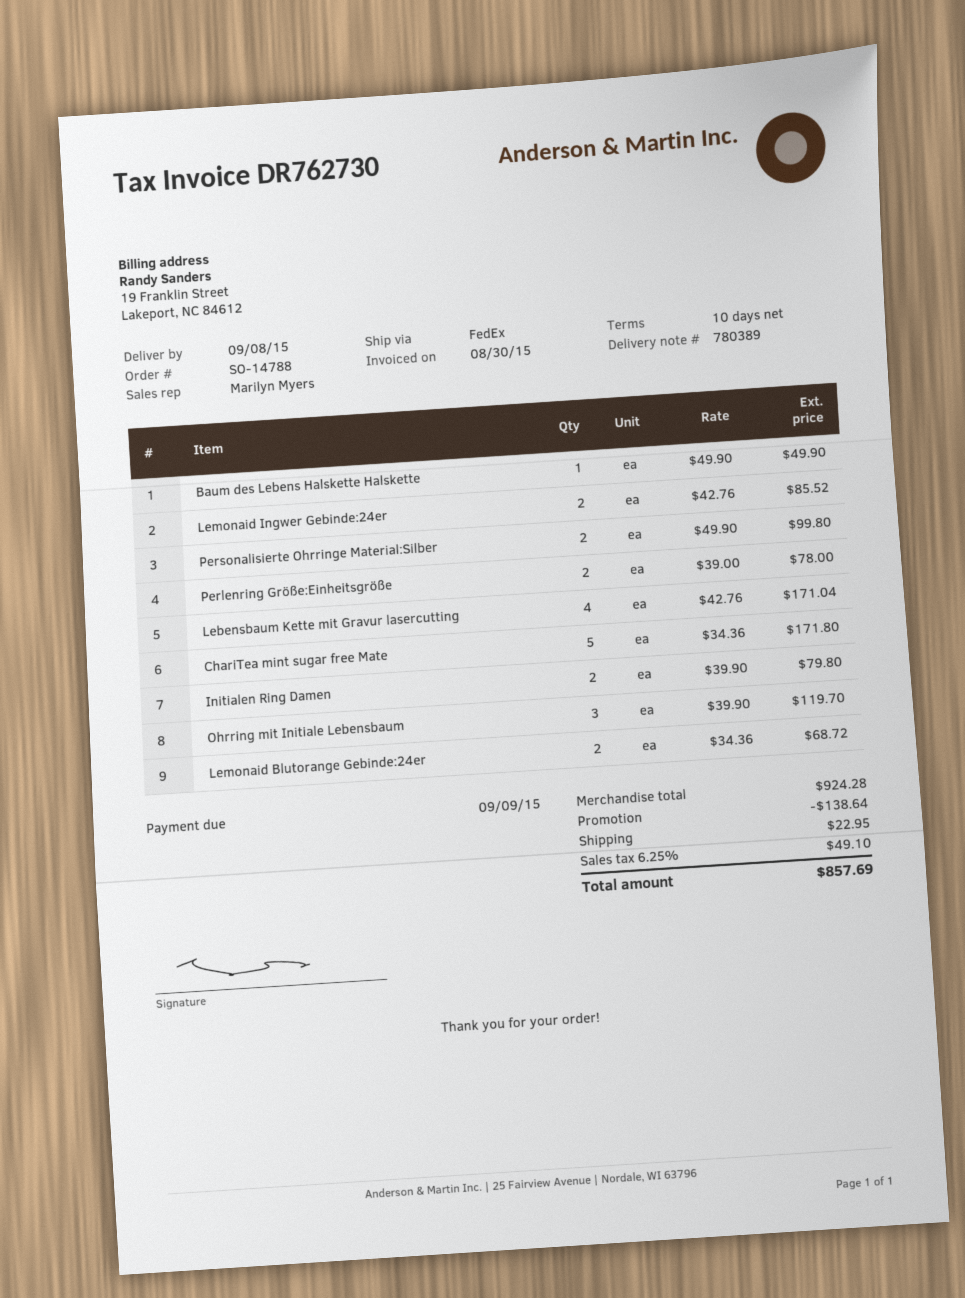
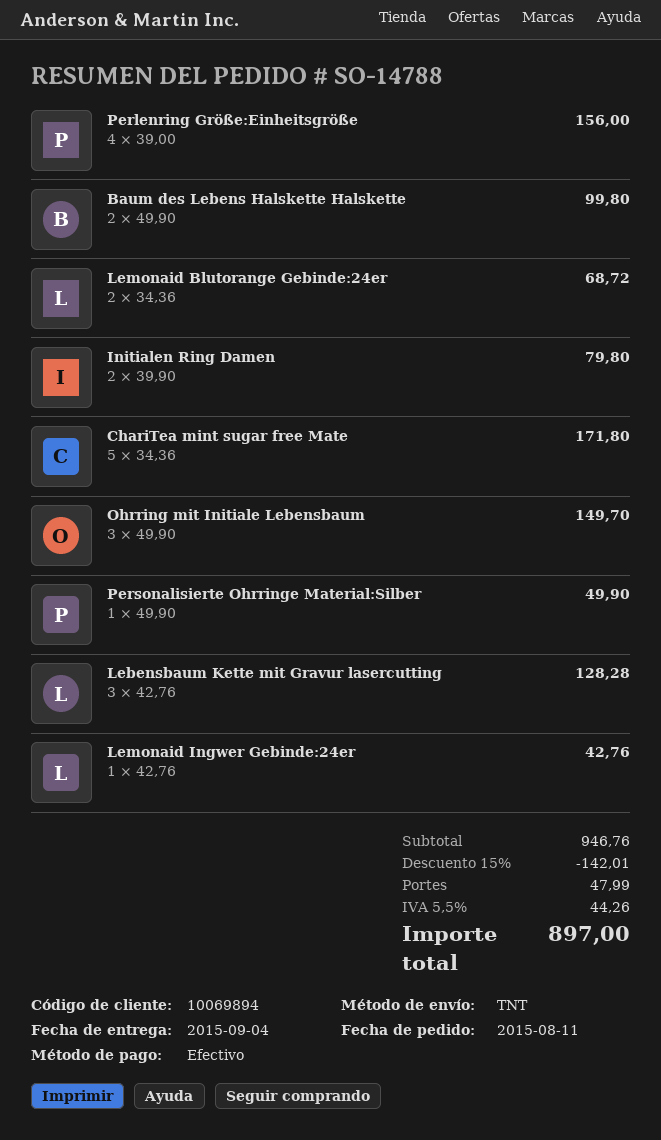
delivery date: 2015-09-08 -> 2015-09-04
shipping method: FedEx -> TNT
Baum des Lebens Halskette Halskette: 1 x 49.90 = 49.90 -> 2 x 49.90 = 99.80
Lemonaid Ingwer Gebinde:24er: 2 x 42.76 = 85.52 -> 1 x 42.76 = 42.76
Personalisierte Ohrringe Material:Silber: 2 x 49.90 = 99.80 -> 1 x 49.90 = 49.90
Perlenring Größe:Einheitsgröße: 2 x 39.00 = 78.00 -> 4 x 39.00 = 156.00
Lebensbaum Kette mit Gravur lasercutting: 4 x 42.76 = 171.04 -> 3 x 42.76 = 128.28
Ohrring mit Initiale Lebensbaum: 3 x 39.90 = 119.70 -> 3 x 49.90 = 149.70
subtotal: 924.28 -> 946.76
discount: 138.64 -> 142.01
shipping: 22.95 -> 47.99
tax: 6.25% = 49.10 -> 5.5% = 44.26
total: 857.69 -> 897.00

